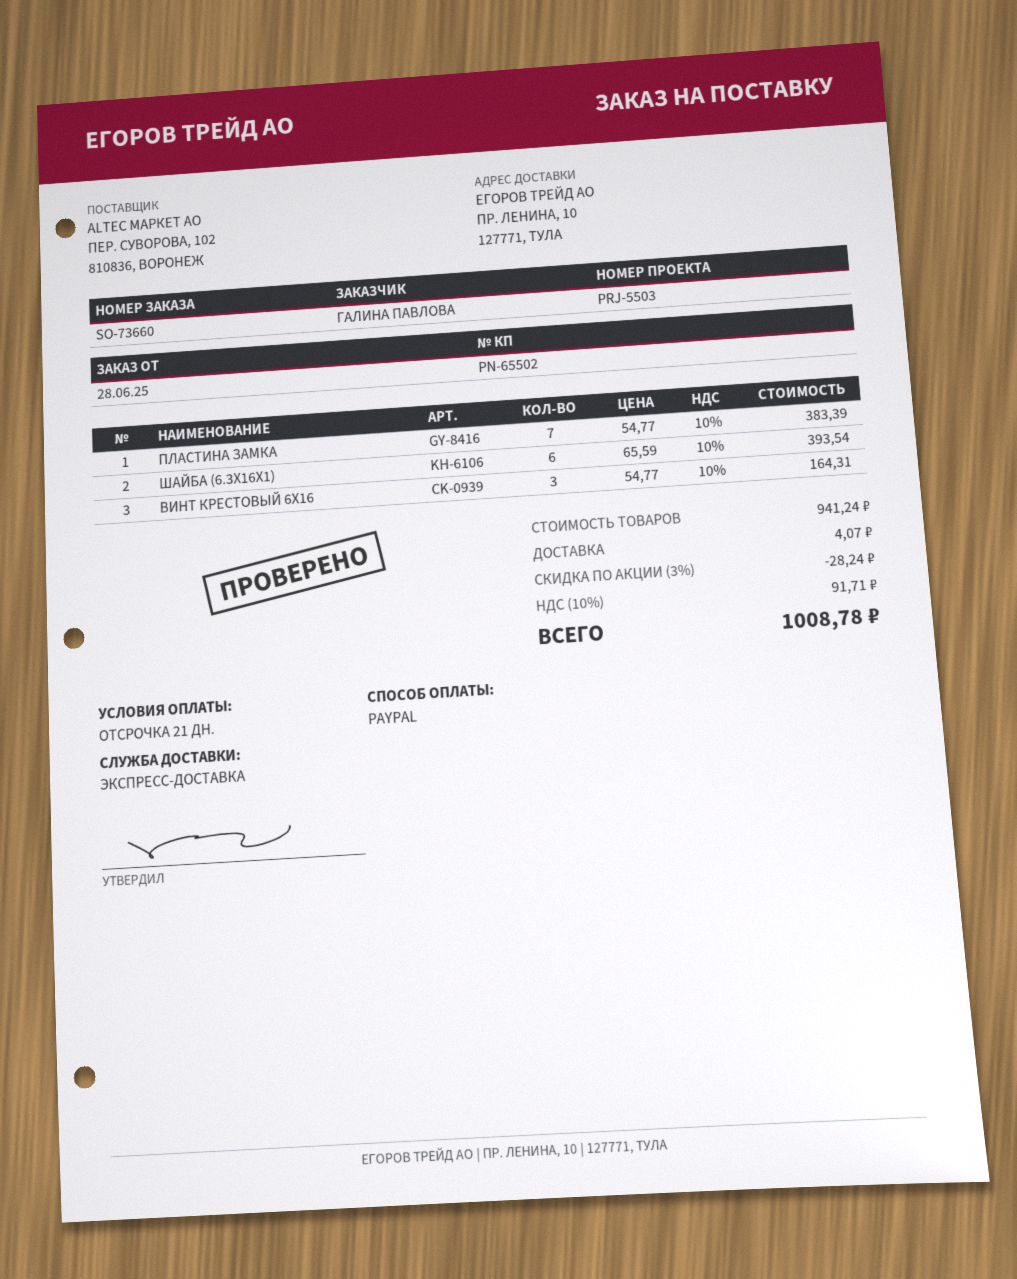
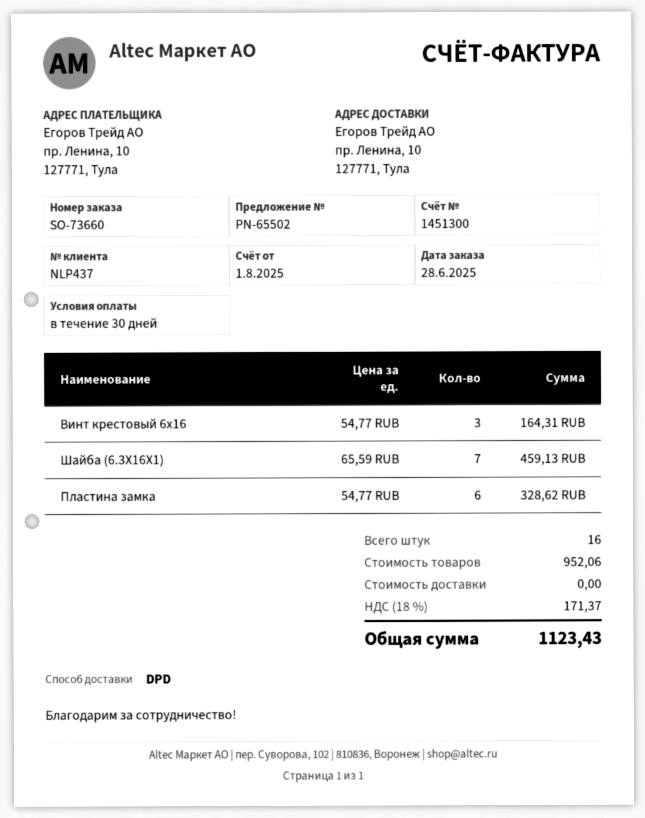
payment terms: 21 days -> 30 days
shipping method: express -> DPD
ПЛАСТИНА ЗАМКА: 7 x 54.77 = 383.39 -> 6 x 54.77 = 328.62
ШАЙБА (6.3X16X1): 6 x 65.59 = 393.54 -> 7 x 65.59 = 459.13
subtotal: 941.24 -> 952.06
discount: 3% = 28.24 -> none
shipping: 4.07 -> 0.00
tax: 10% = 91.71 -> 18% = 171.37
total: 1008.78 -> 1123.43

